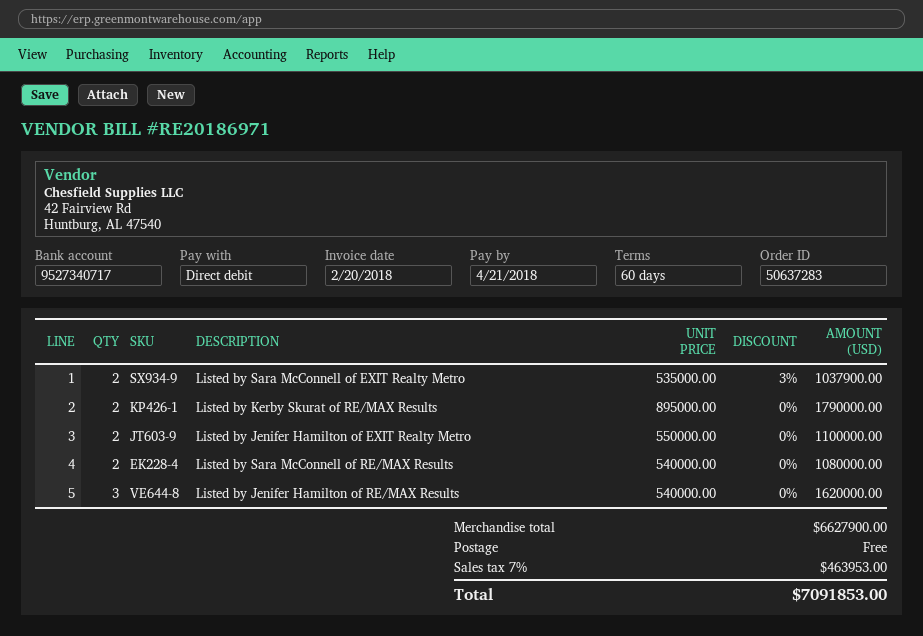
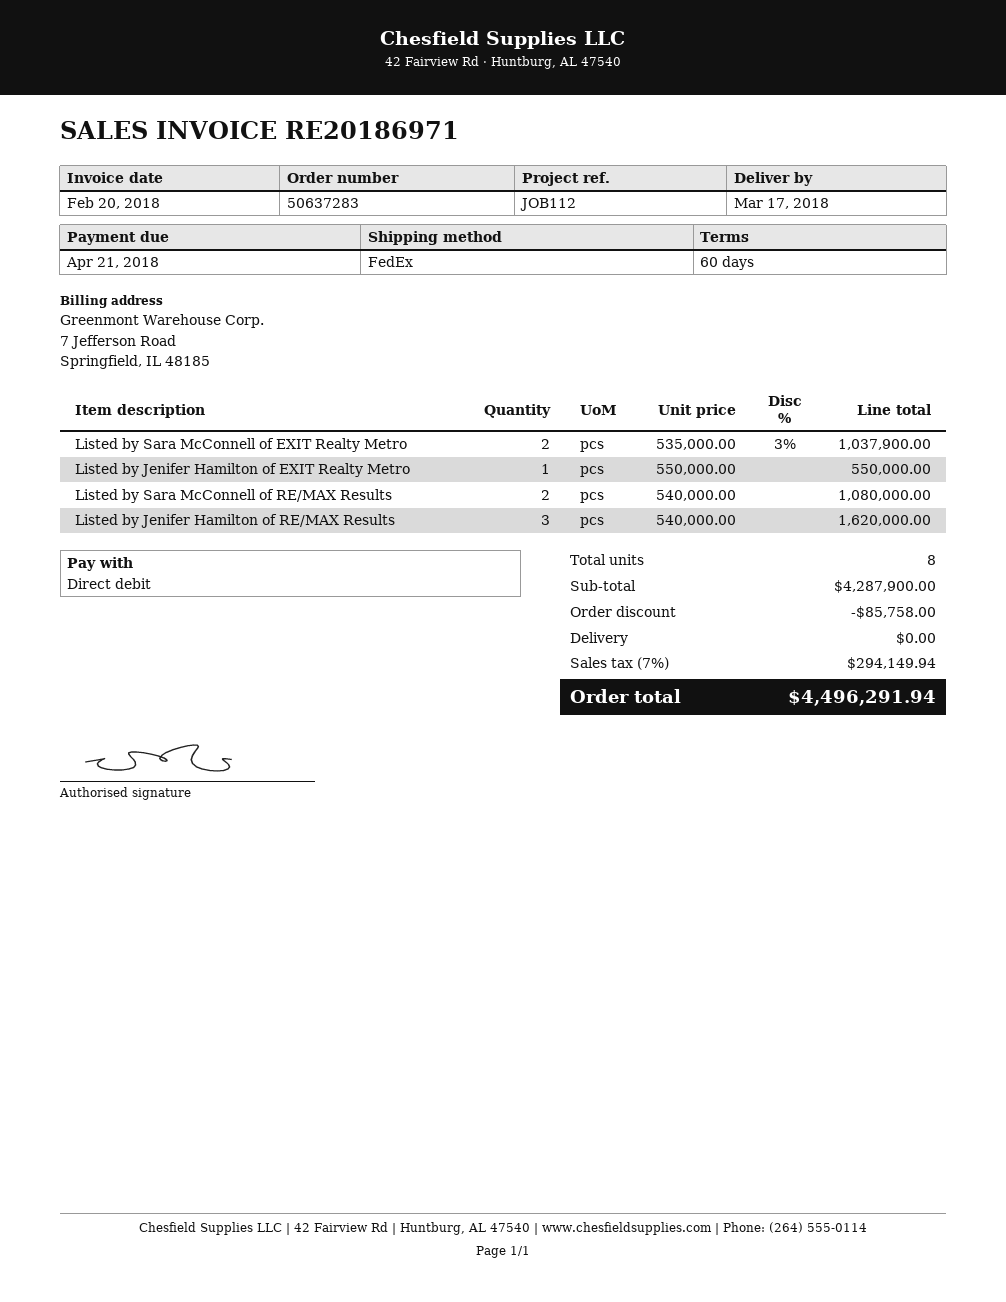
Listed by Kerby Skurat of RE/MAX Results: 2 x 895000.00 = 1790000.00 -> none
Listed by Jenifer Hamilton of EXIT Realty Metro: 2 x 550000.00 = 1100000.00 -> 1 x 550000.00 = 550000.00
subtotal: 6627900.00 -> 4287900.00
discount: none -> 85758.00
tax: 7% = 463953.00 -> 7% = 294149.94
total: 7091853.00 -> 4496291.94

